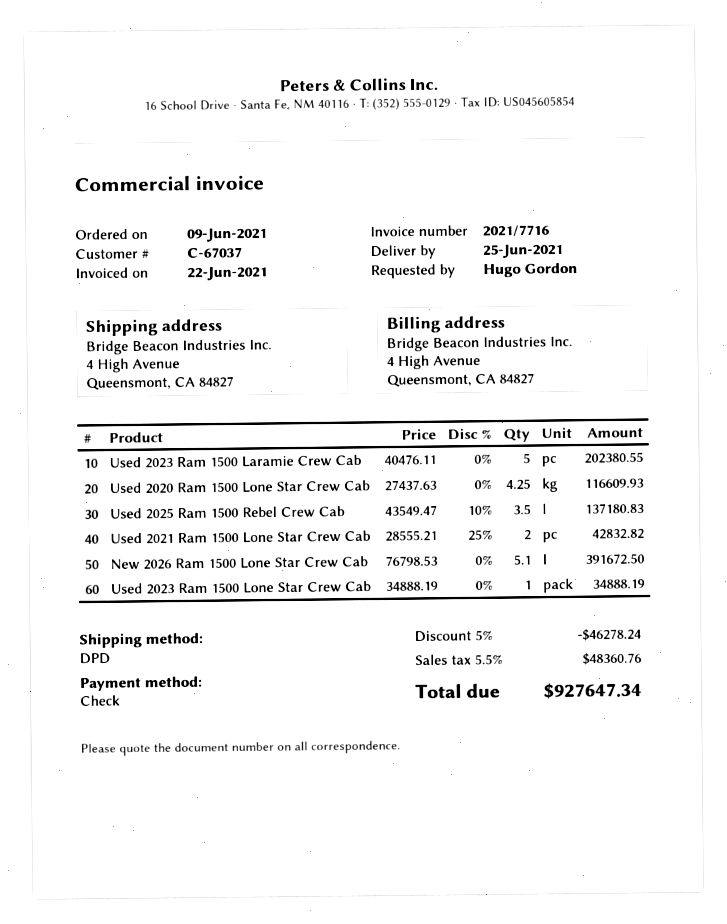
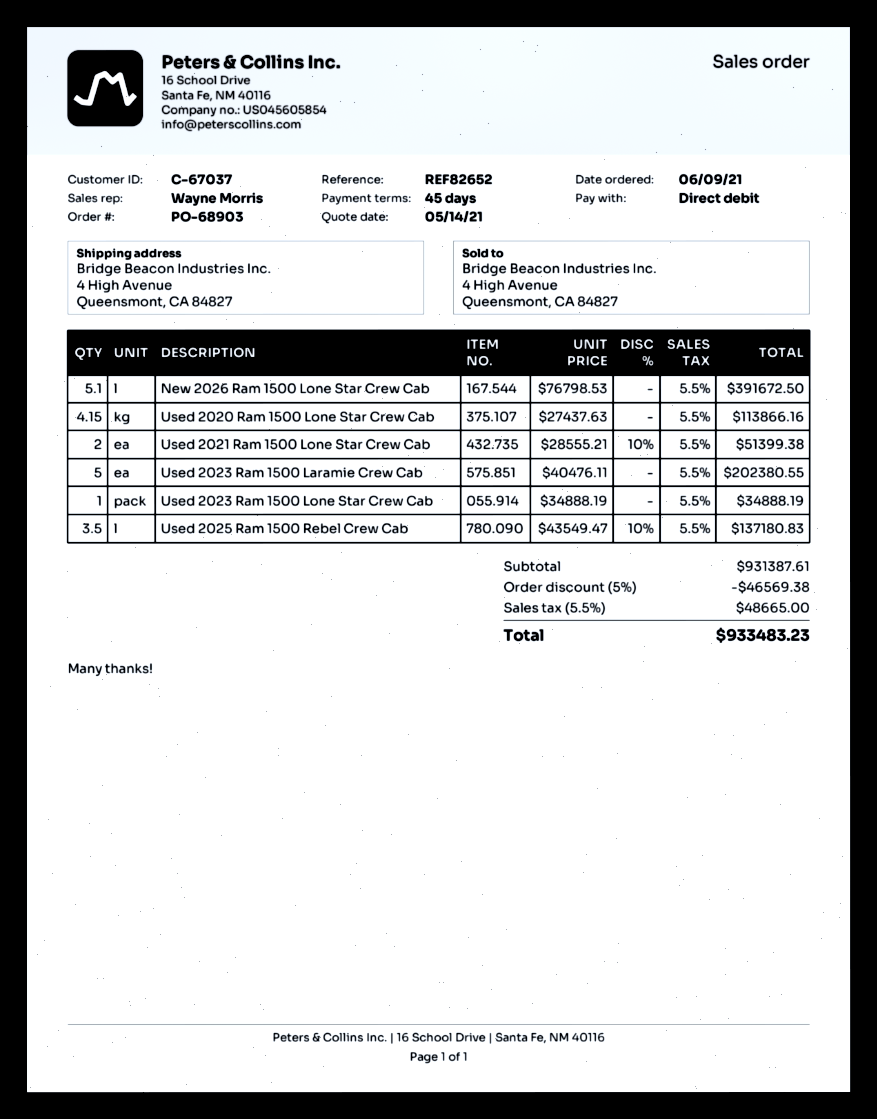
payment method: cheque -> direct debit
Used 2020 Ram 1500 Lone Star Crew Cab: 4.25 x 27437.63 = 116609.93 -> 4.15 x 27437.63 = 113866.16
Used 2021 Ram 1500 Lone Star Crew Cab: 2 x 28555.21 - 25% = 42832.82 -> 2 x 28555.21 - 10% = 51399.38
discount: 5% = 46278.24 -> 5% = 46569.38
tax: 5.5% = 48360.76 -> 5.5% = 48665.00
total: 927647.34 -> 933483.23

